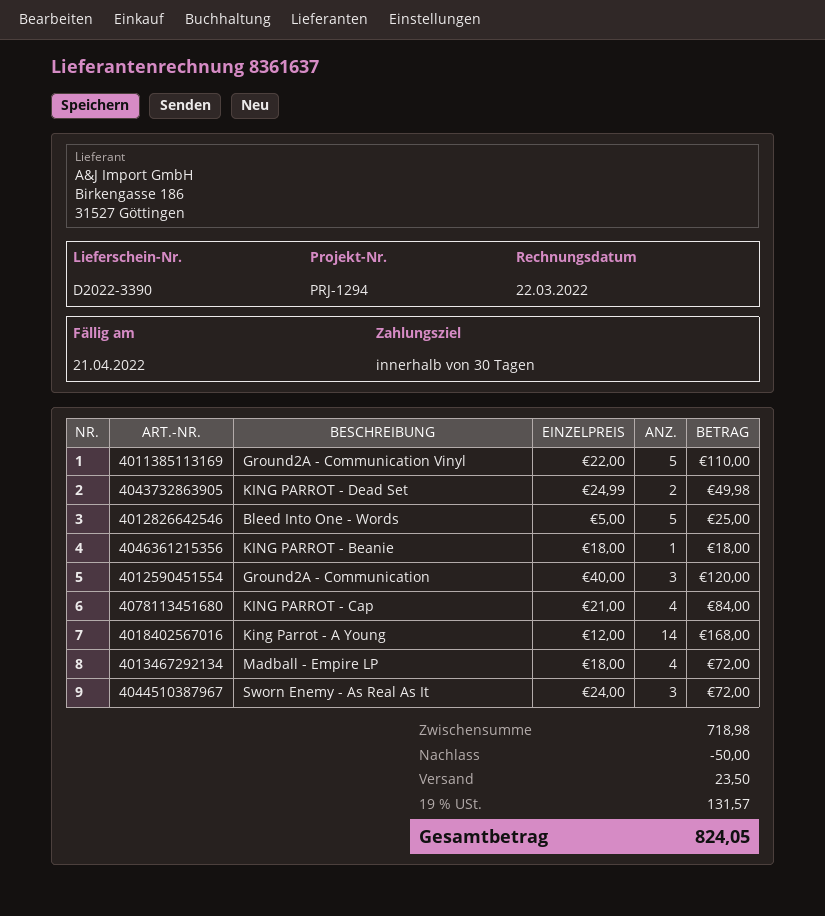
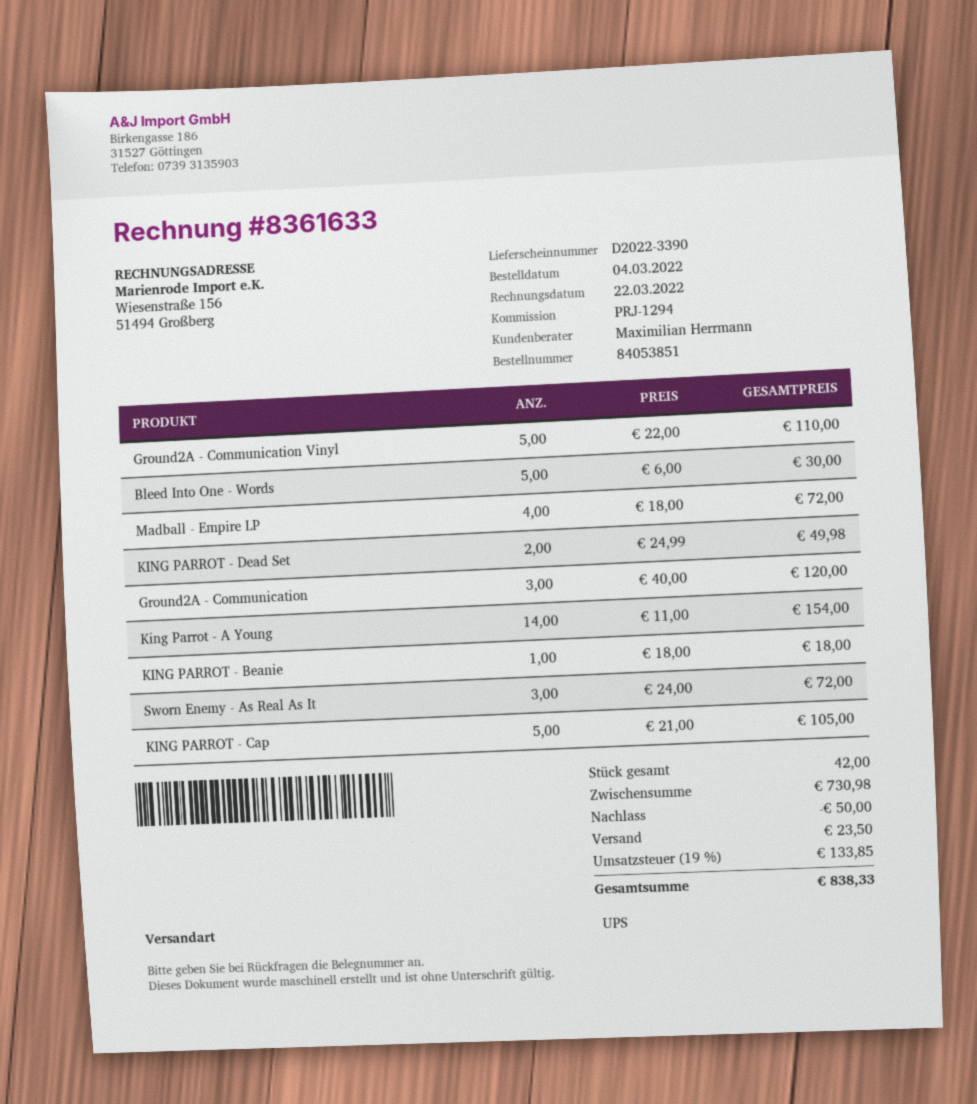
invoice number: 8361637 -> 8361633
Bleed Into One - Words: 5 x 5.00 = 25.00 -> 5 x 6.00 = 30.00
KING PARROT - Cap: 4 x 21.00 = 84.00 -> 5 x 21.00 = 105.00
King Parrot - A Young: 14 x 12.00 = 168.00 -> 14 x 11.00 = 154.00
subtotal: 718.98 -> 730.98
tax: 19% = 131.57 -> 19% = 133.85
total: 824.05 -> 838.33

